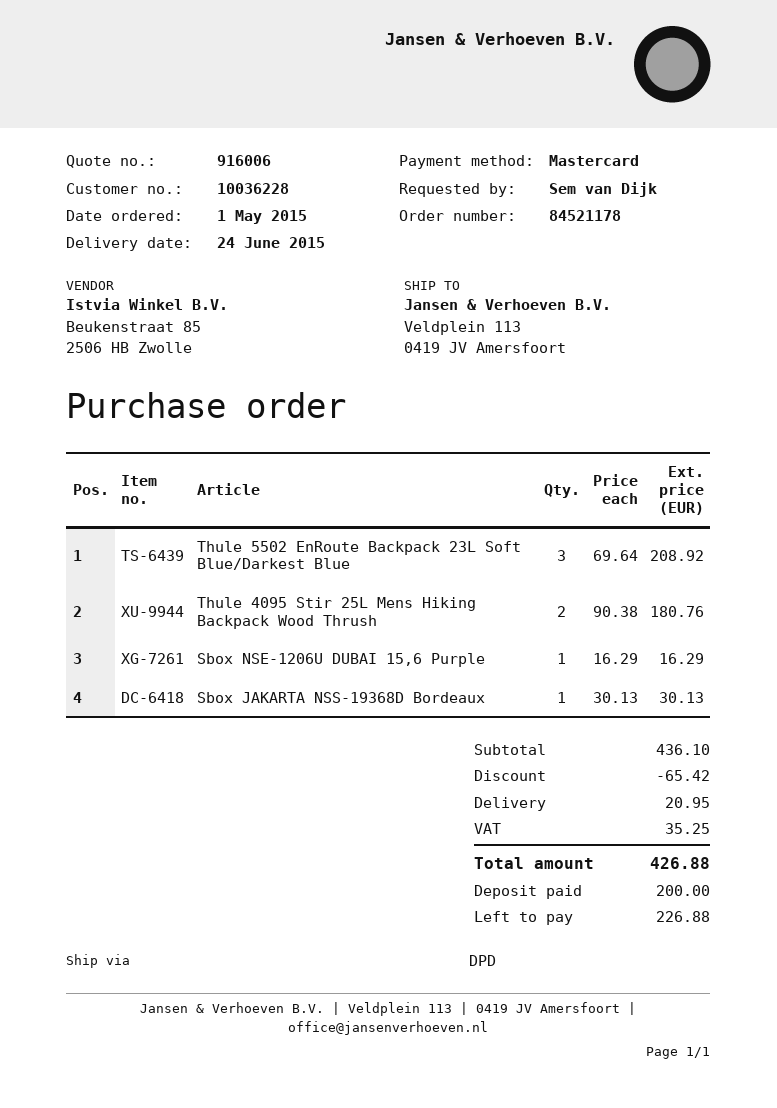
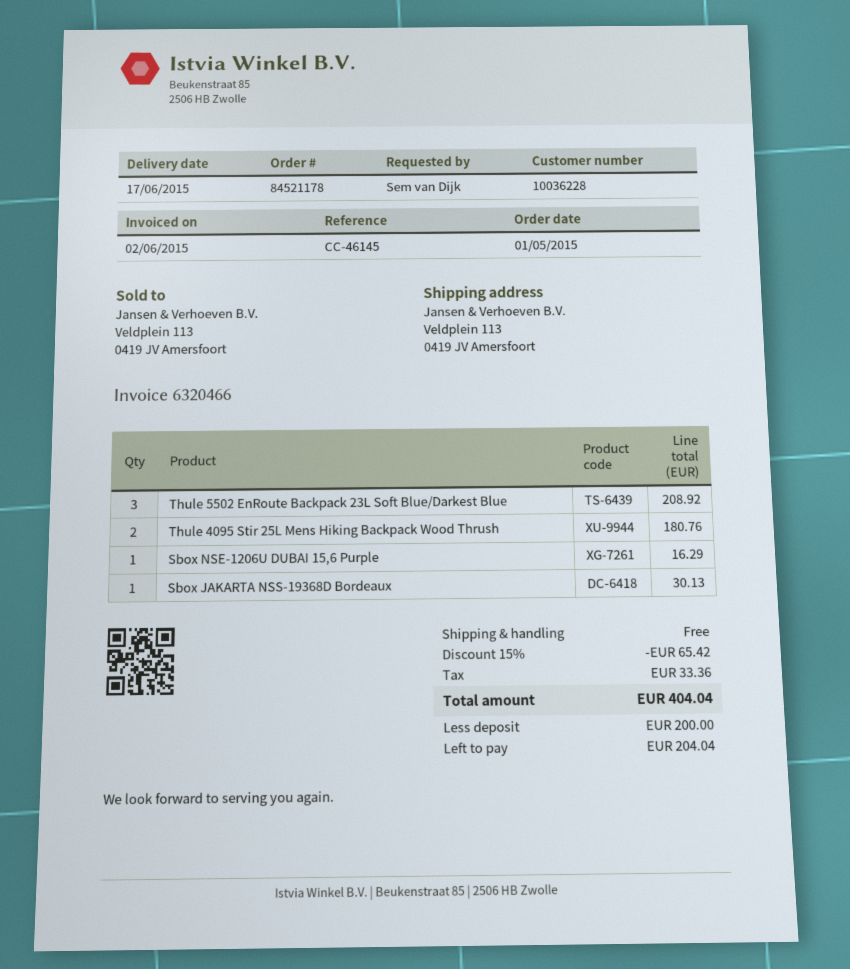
delivery date: 2015-06-24 -> 2015-06-17
shipping: 20.95 -> 0.00
tax: 35.25 -> 33.36
total: 426.88 -> 404.04
balance: 226.88 -> 204.04

